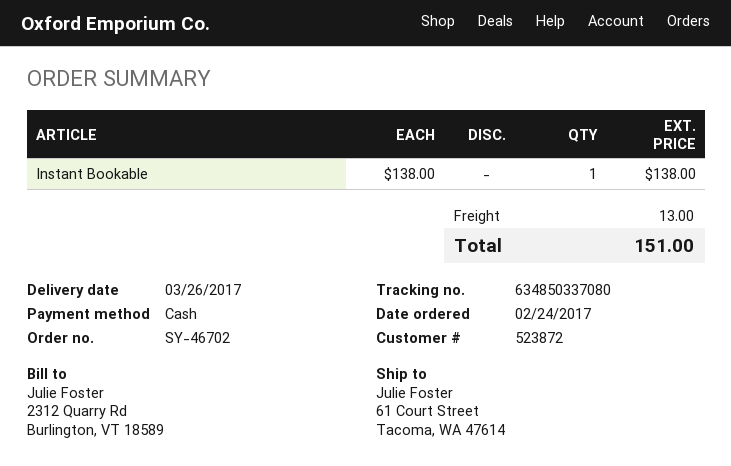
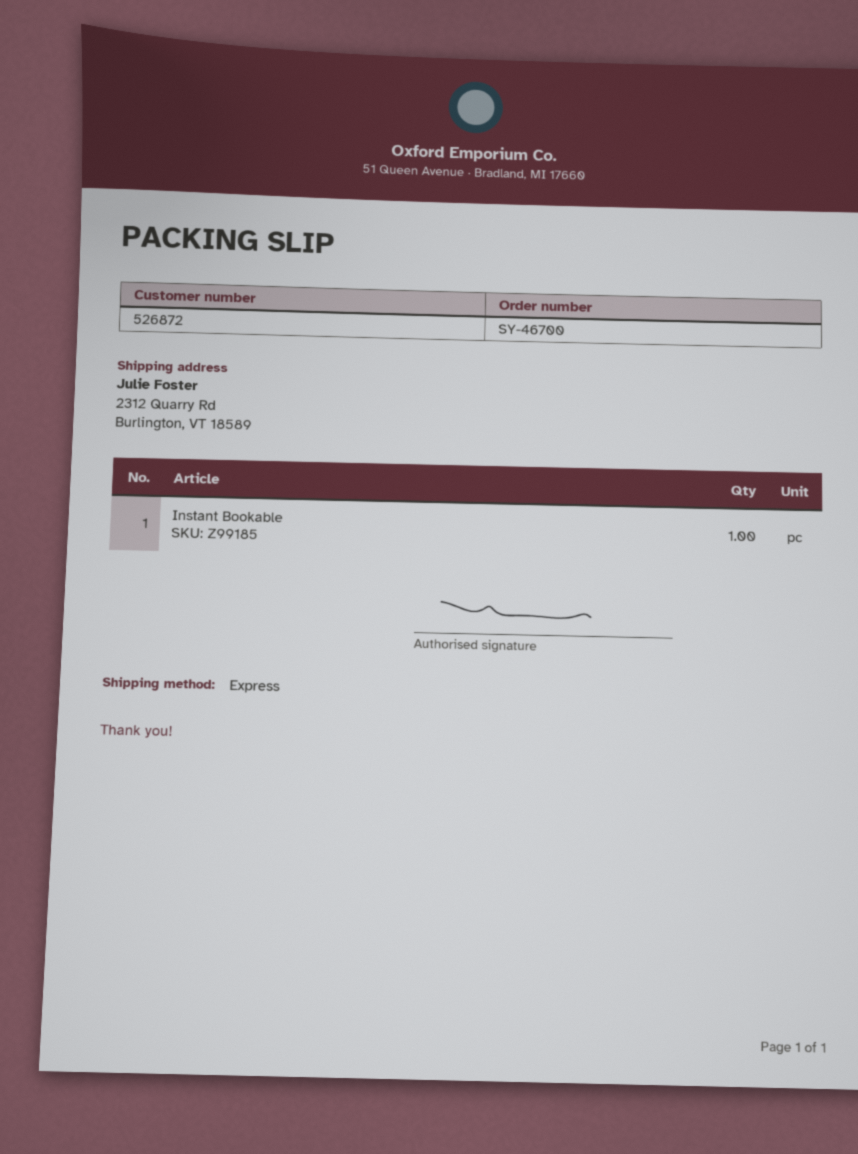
order number: SY-46702 -> SY-46700
customer number: 523872 -> 526872
ship to: 61 Court Street, Tacoma, WA 47614 -> 2312 Quarry Rd, Burlington, VT 18589

